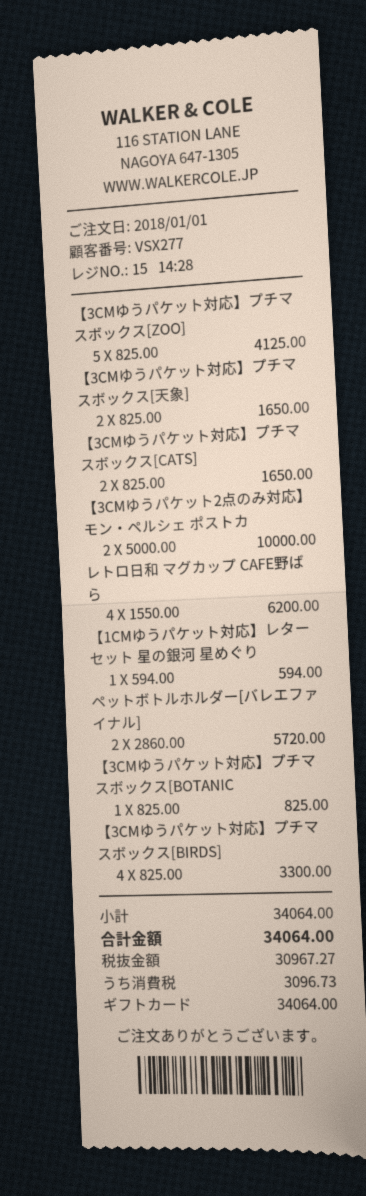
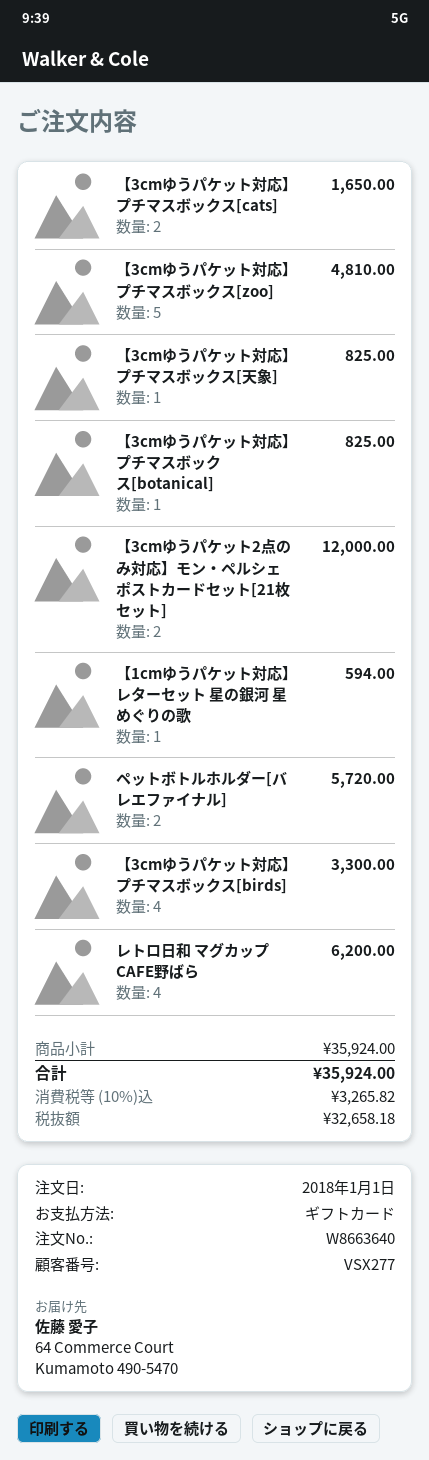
【3CMゆうパケット対応】プチマスボックス[ZOO]: 5 for 4125.00 -> 5 for 4810.00
【3CMゆうパケット対応】プチマスボックス[天象]: 2 for 1650.00 -> 1 for 825.00
【3CMゆうパケット2点のみ対応】モン・ペルシェ ポストカ: 2 for 10000.00 -> 2 for 12000.00
subtotal: 34064.00 -> 35924.00
net: 30967.27 -> 32658.18
tax: 3096.73 -> 3265.82
total: 34064.00 -> 35924.00

